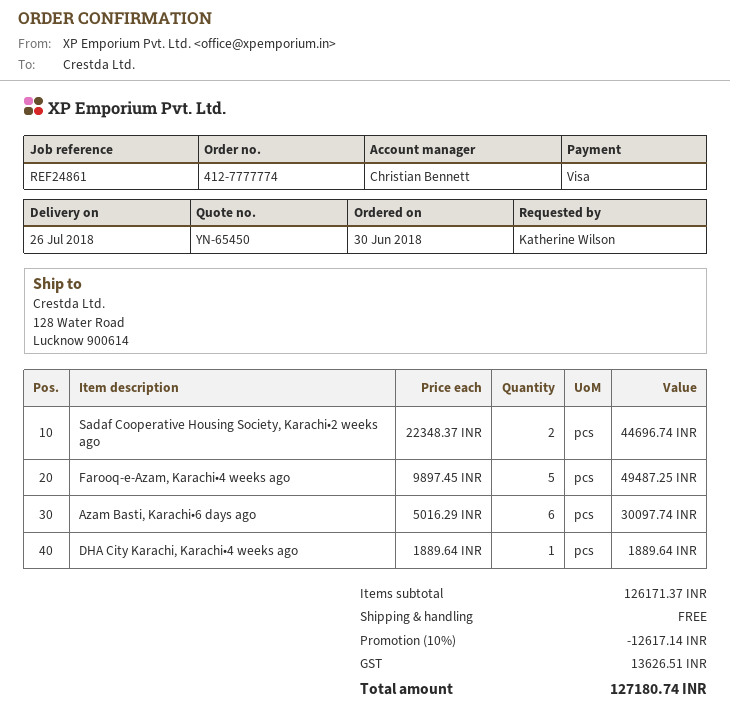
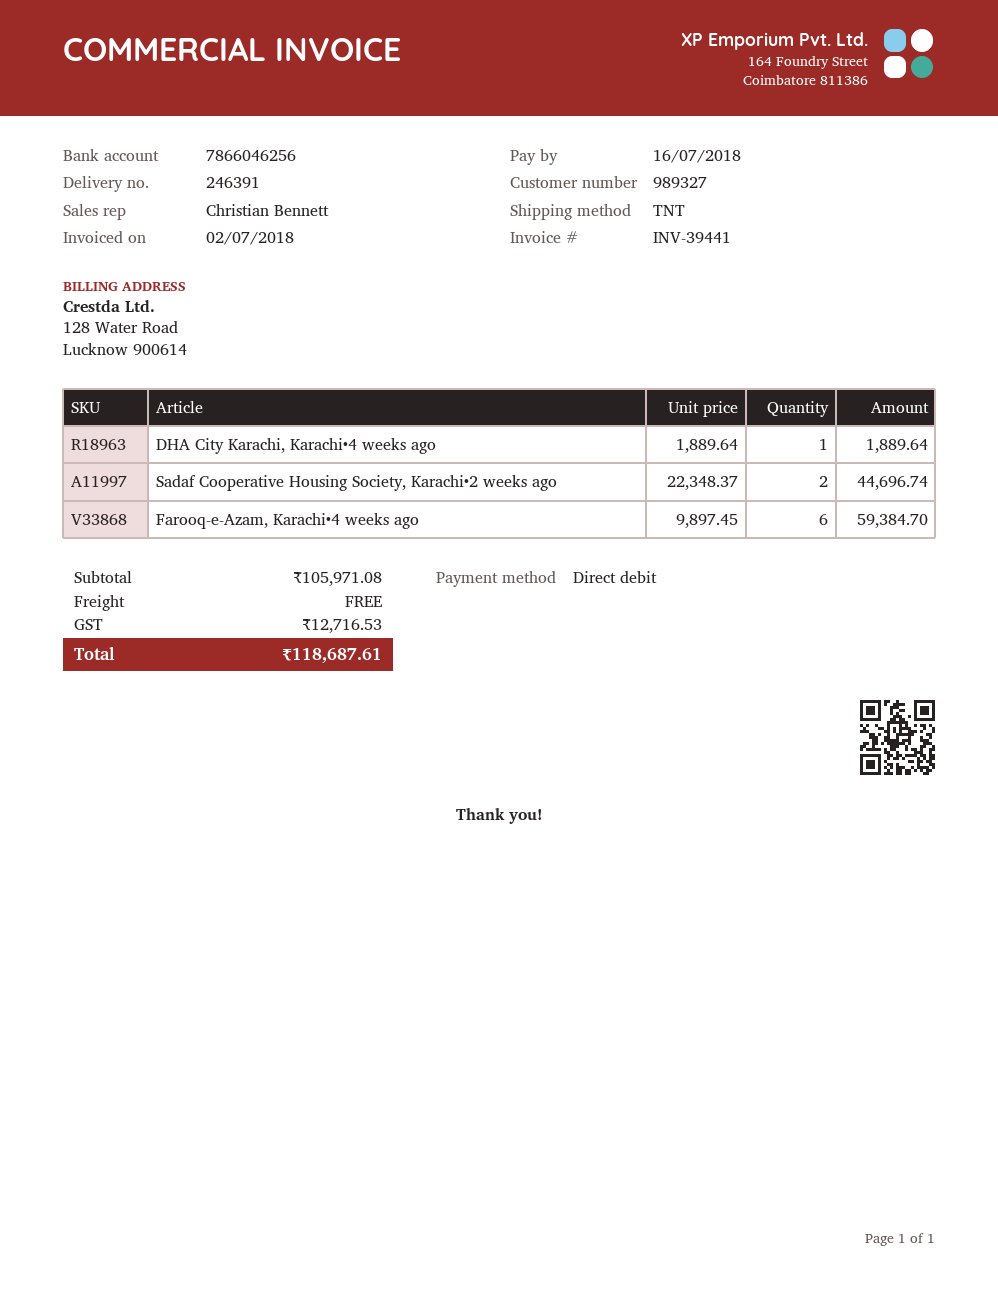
payment method: Visa -> direct debit
Farooq-e-Azam, Karachi•4 weeks ago: 5 x 9897.45 = 49487.25 -> 6 x 9897.45 = 59384.70
Azam Basti, Karachi•6 days ago: 6 x 5016.29 = 30097.74 -> none
subtotal: 126171.37 -> 105971.08
discount: 10% = 12617.14 -> none
tax: 13626.51 -> 12716.53
total: 127180.74 -> 118687.61

